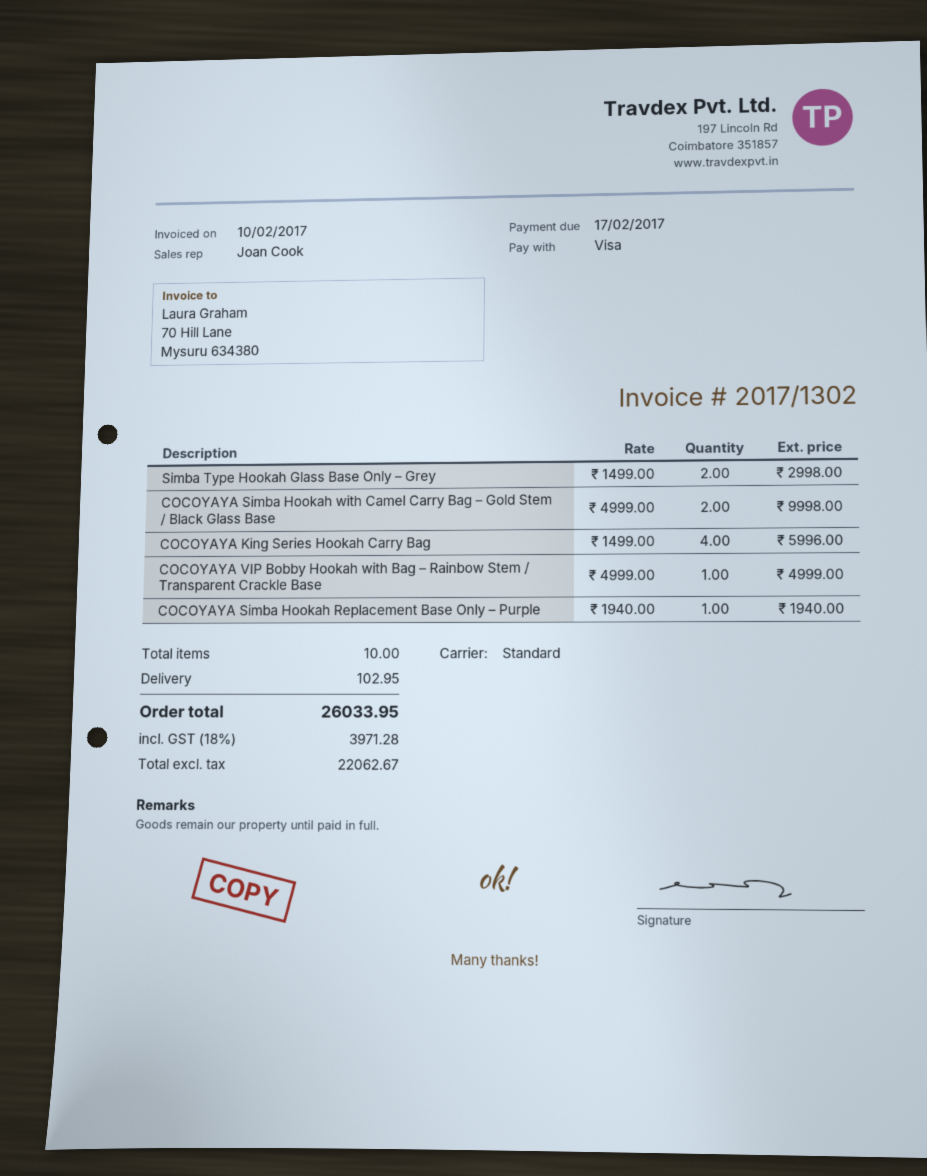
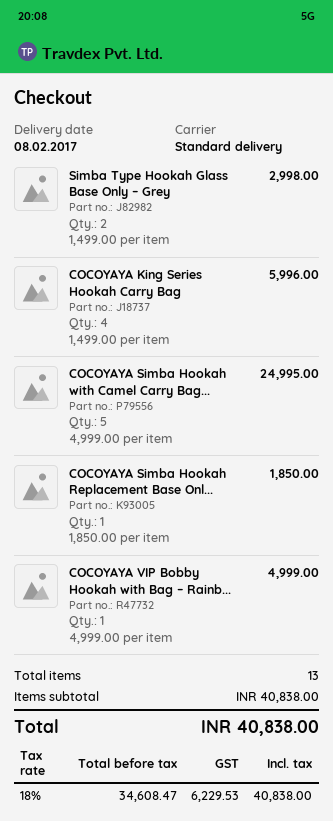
COCOYAYA Simba Hookah with Camel Carry Bag – Gold Stem / Black Glass Base: 2 x 4999.00 = 9998.00 -> 5 x 4999.00 = 24995.00
COCOYAYA Simba Hookah Replacement Base Only – Purple: 1 x 1940.00 = 1940.00 -> 1 x 1850.00 = 1850.00
total quantity: 10 -> 13
shipping: 102.95 -> none
net: 22062.67 -> 34608.47
tax: 18% = 3971.28 -> 18% = 6229.53
total: 26033.95 -> 40838.00

